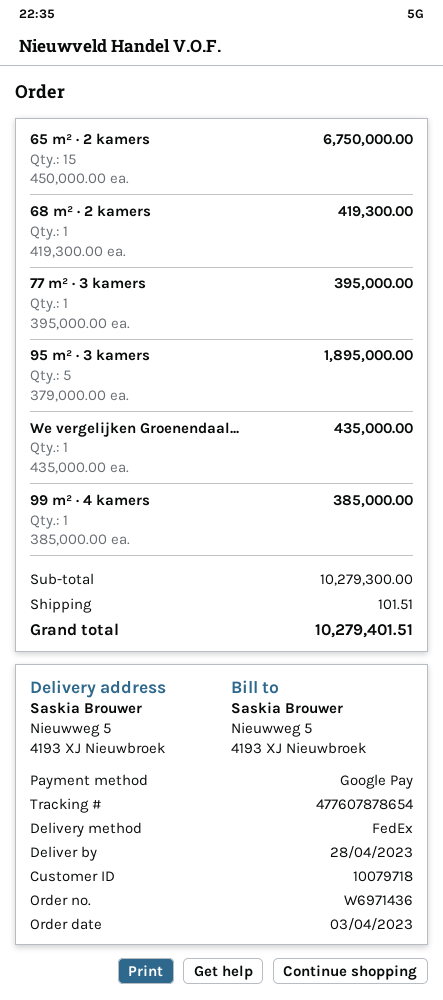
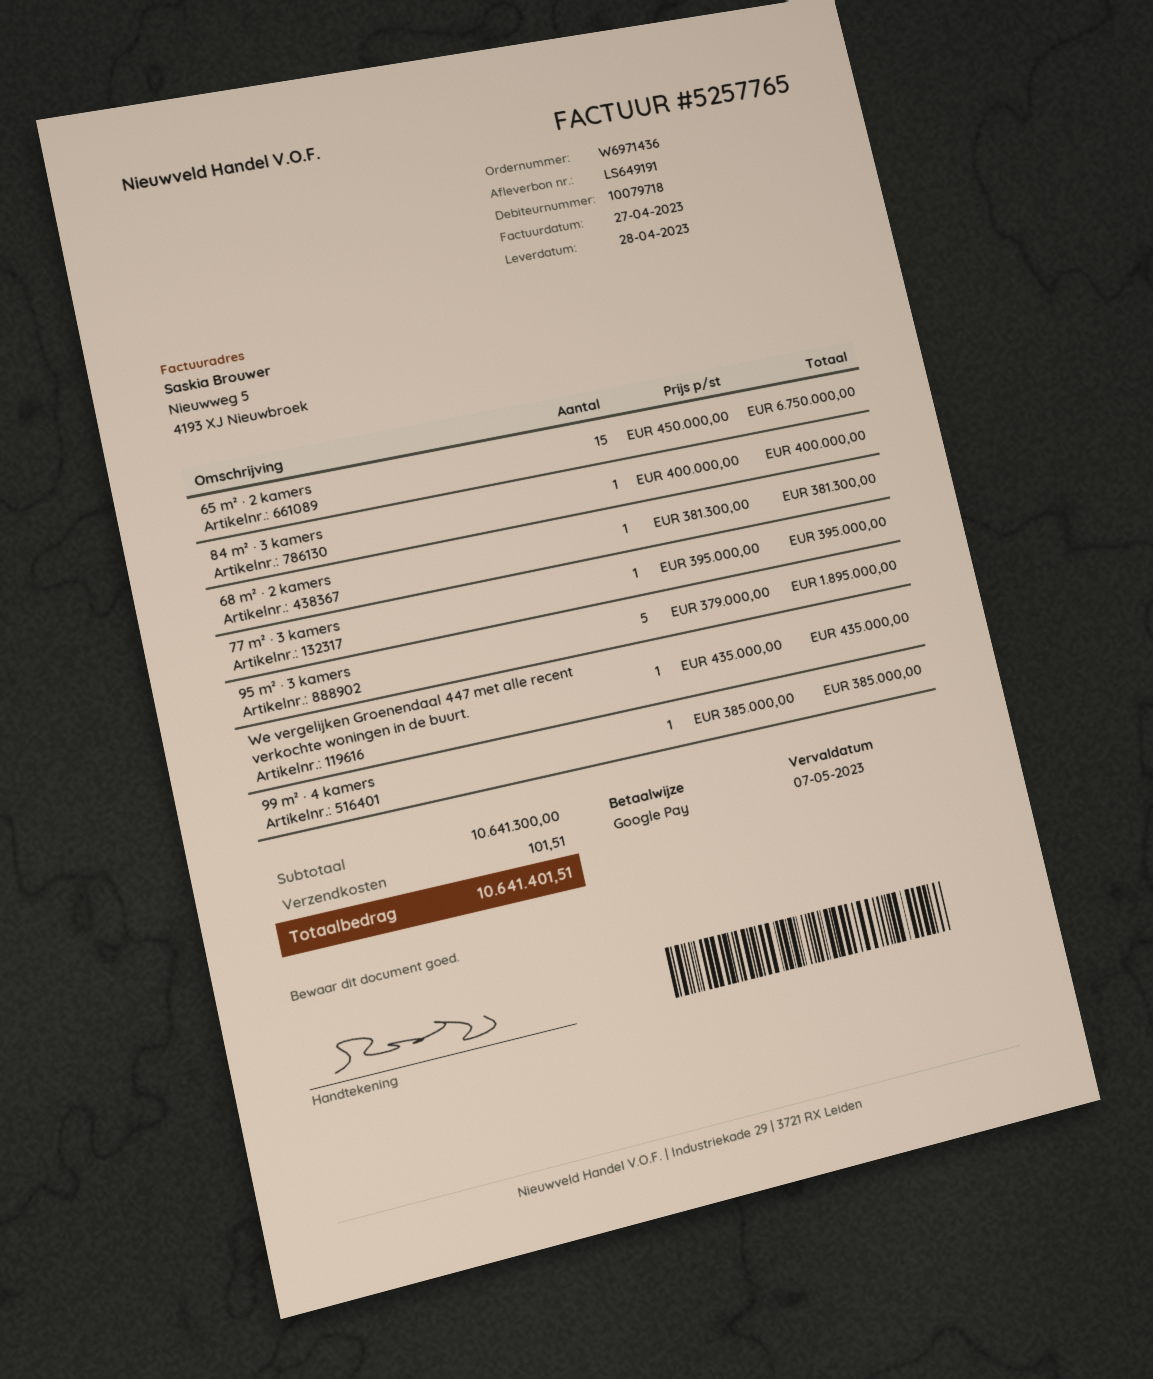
68 m² · 2 kamers: 1 x 419300.00 = 419300.00 -> 1 x 381300.00 = 381300.00
84 m² · 3 kamers: none -> 1 x 400000.00 = 400000.00
subtotal: 10279300.00 -> 10641300.00
total: 10279401.51 -> 10641401.51

